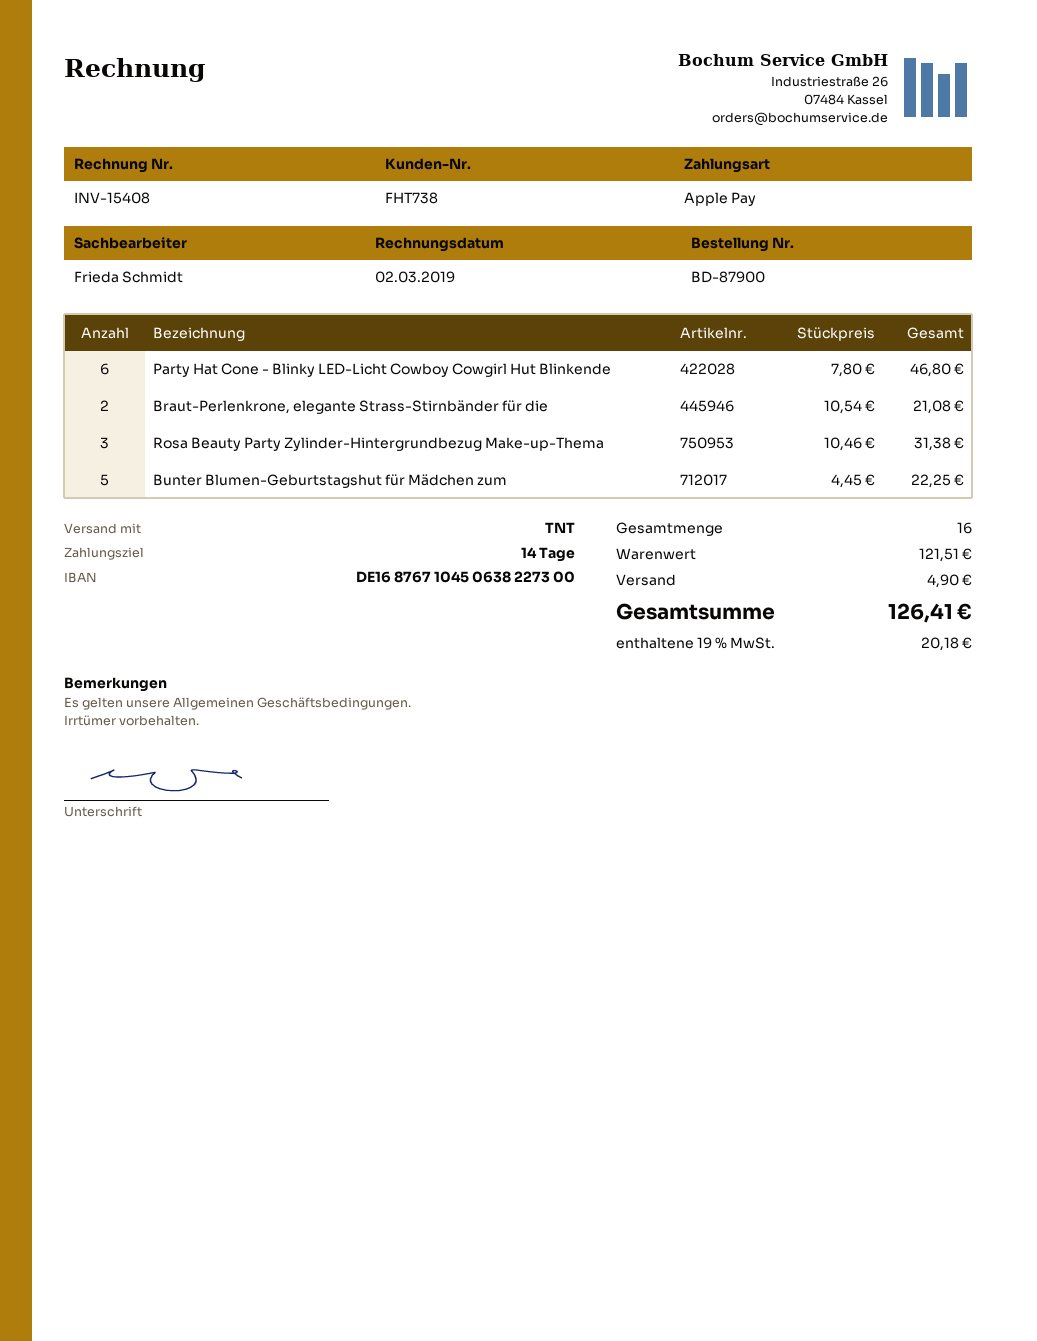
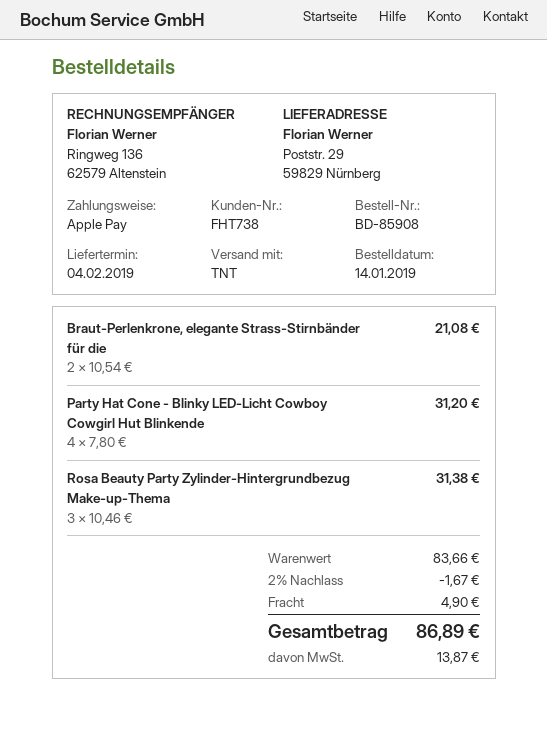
order number: BD-87900 -> BD-85908
Party Hat Cone - Blinky LED-Licht Cowboy Cowgirl Hut Blinkende: 6 x 7.80 = 46.80 -> 4 x 7.80 = 31.20
Bunter Blumen-Geburtstagshut für Mädchen zum: 5 x 4.45 = 22.25 -> none
subtotal: 121.51 -> 83.66
discount: none -> 2% = 1.67
tax: 20.18 -> 13.87
total: 126.41 -> 86.89

